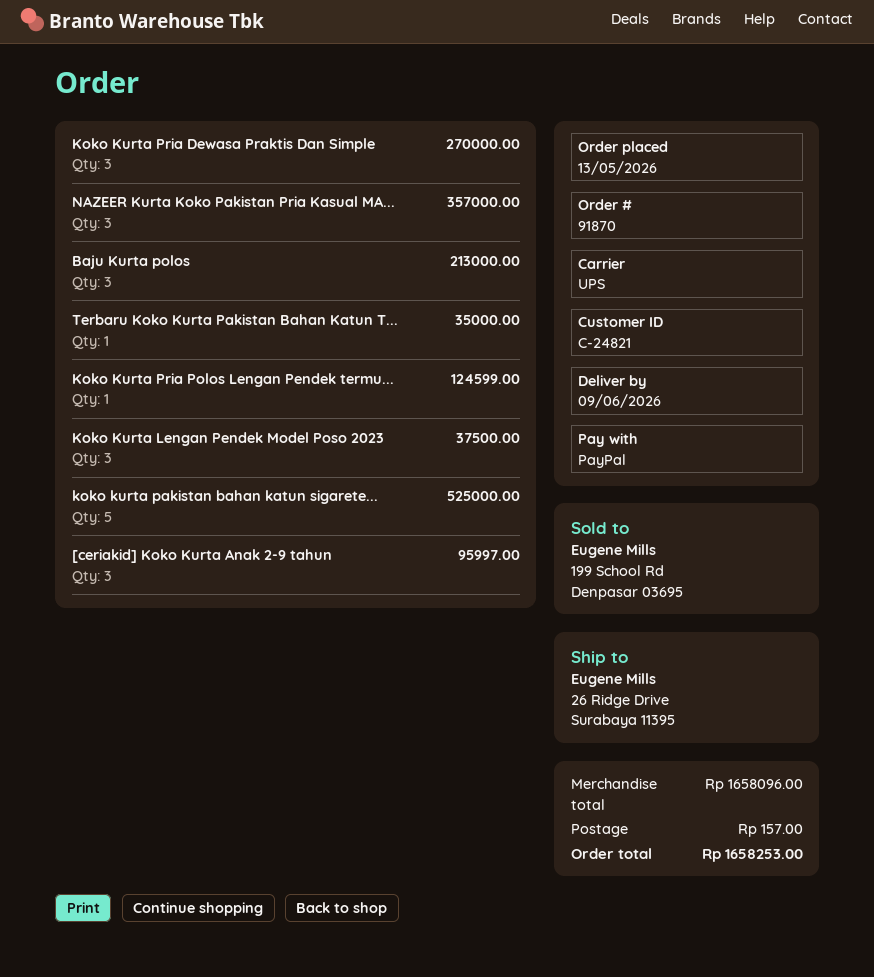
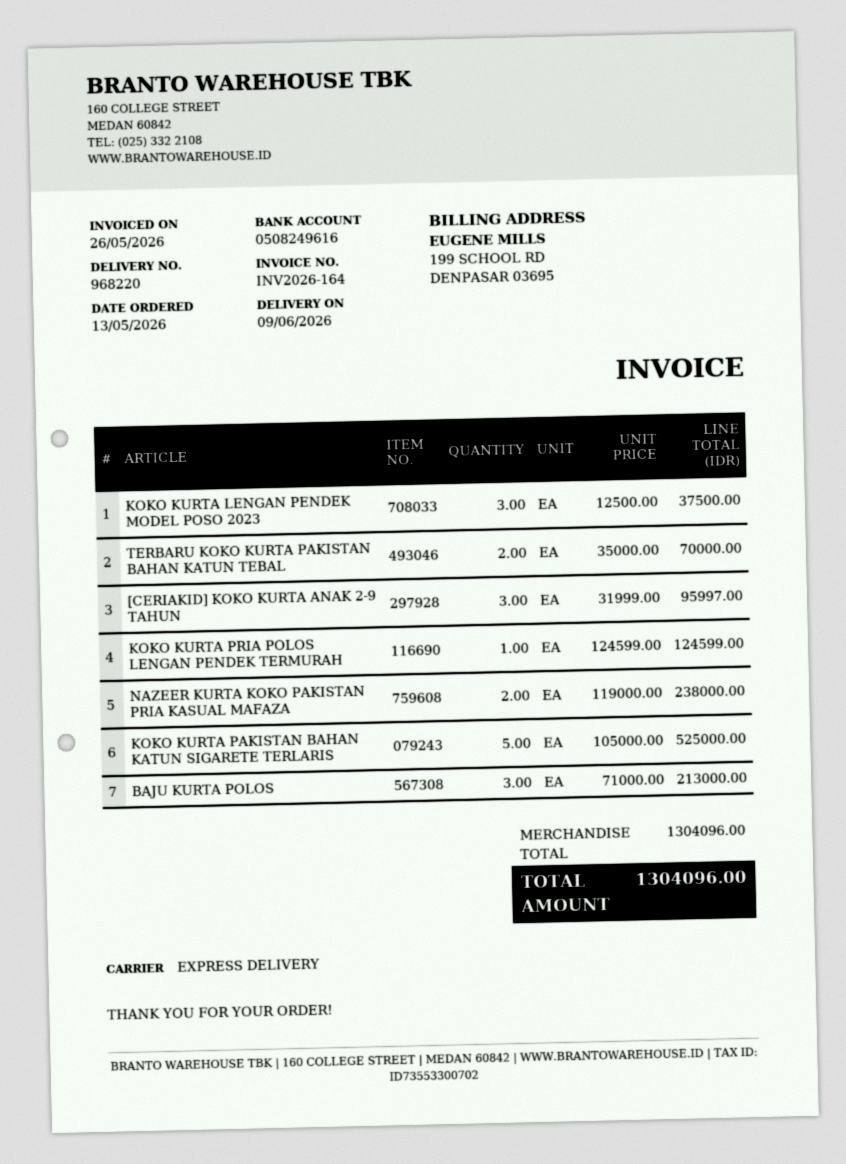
shipping method: UPS -> express
Koko Kurta Pria Dewasa Praktis Dan Simple: 3 for 270000.00 -> none
NAZEER Kurta Koko Pakistan Pria Kasual MA...: 3 for 357000.00 -> 2 for 238000.00
Terbaru Koko Kurta Pakistan Bahan Katun T...: 1 for 35000.00 -> 2 for 70000.00
subtotal: 1658096.00 -> 1304096.00
shipping: 157.00 -> none
total: 1658253.00 -> 1304096.00

